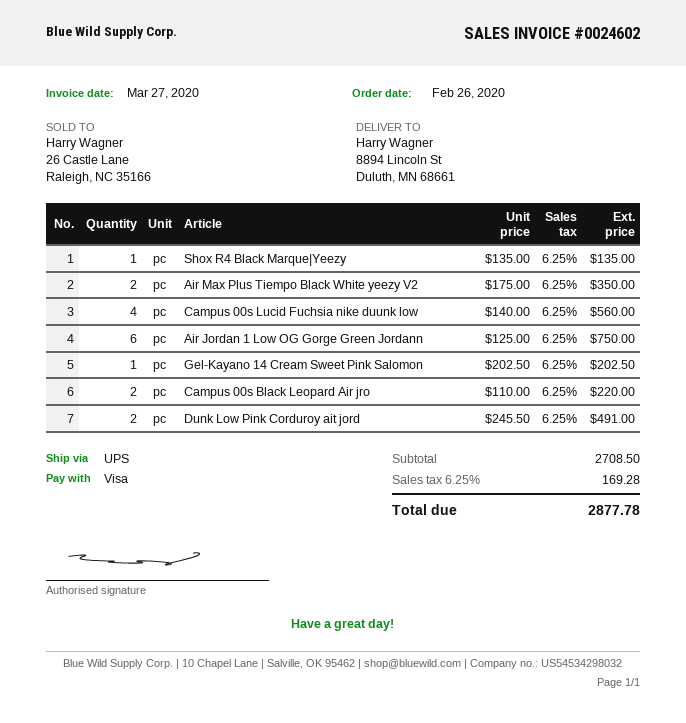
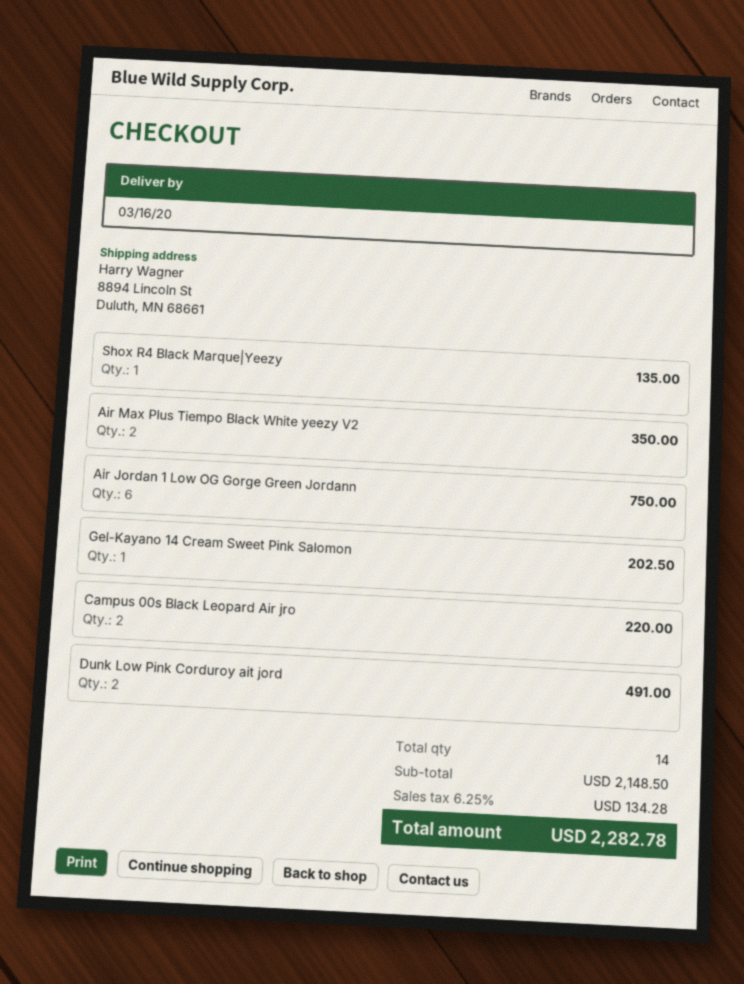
Campus 00s Lucid Fuchsia nike duunk low: 4 for 560.00 -> none
subtotal: 2708.50 -> 2148.50
tax: 6.25% = 169.28 -> 6.25% = 134.28
total: 2877.78 -> 2282.78

